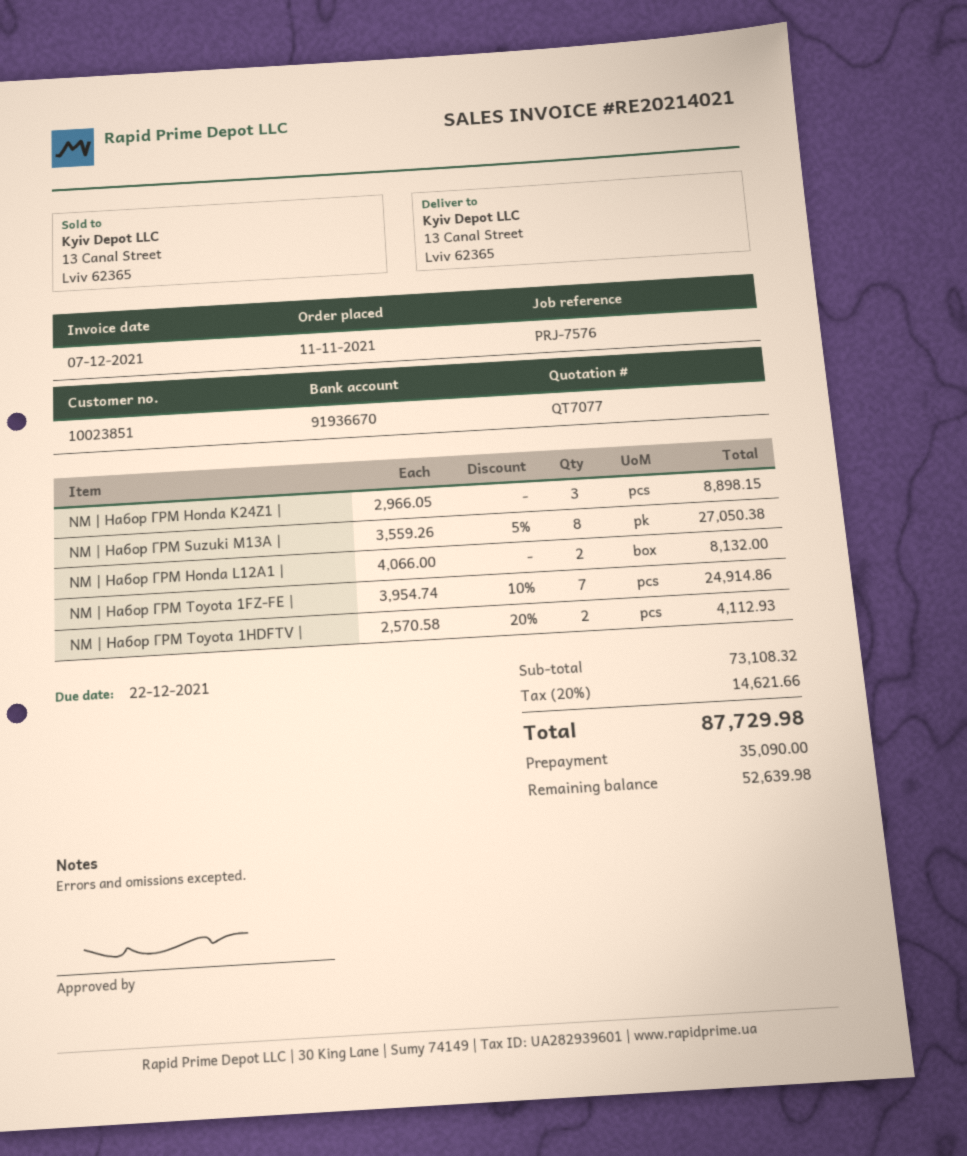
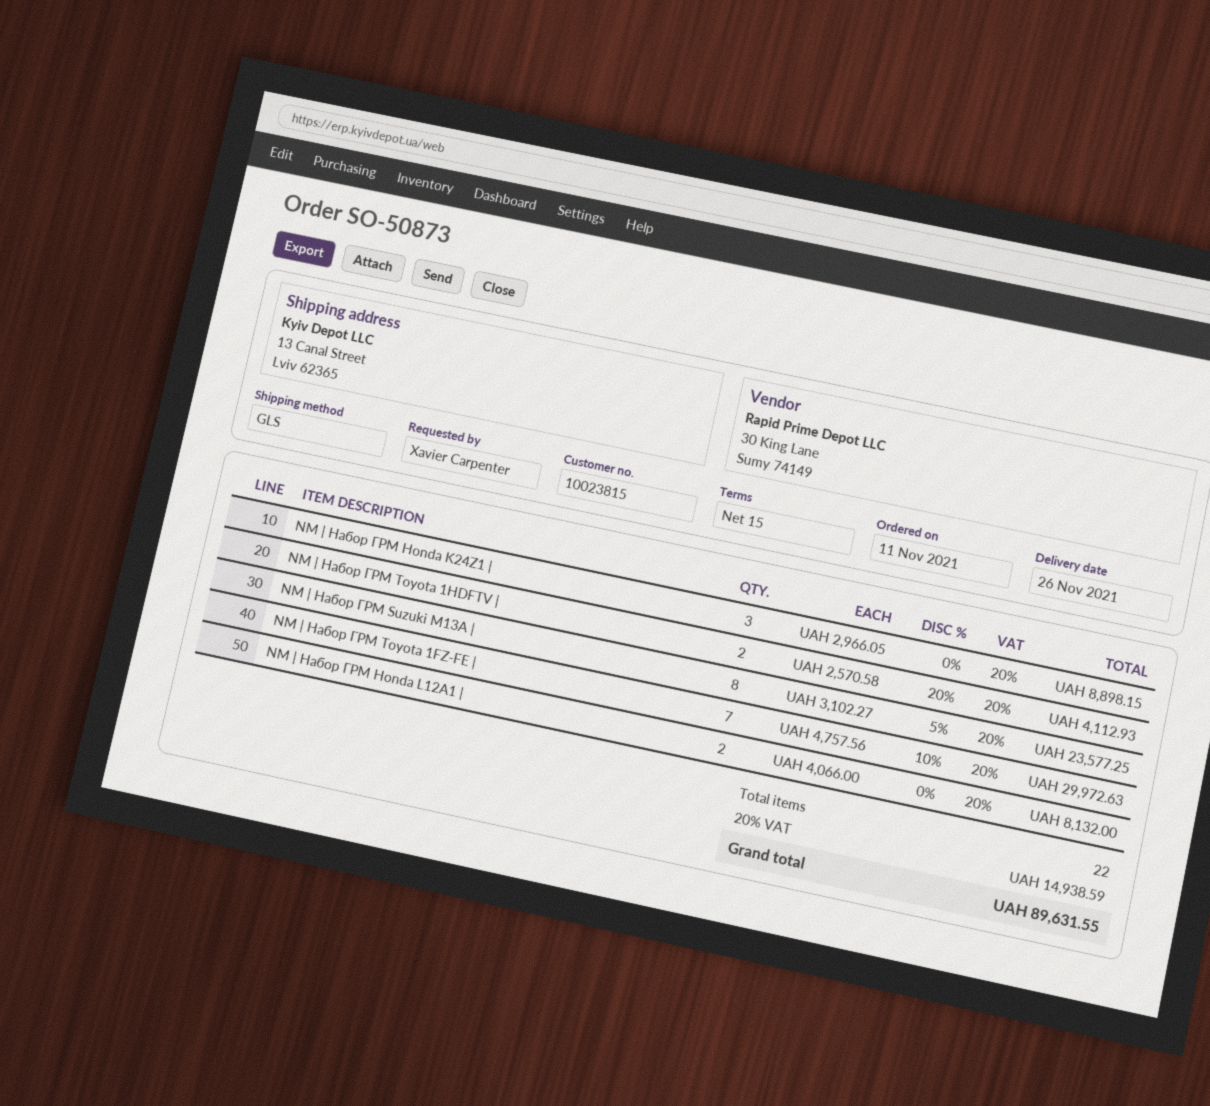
customer number: 10023851 -> 10023815
NM | Набор ГРМ Suzuki M13A |: 8 x 3559.26 - 5% = 27050.38 -> 8 x 3102.27 - 5% = 23577.25
NM | Набор ГРМ Toyota 1FZ-FE |: 7 x 3954.74 - 10% = 24914.86 -> 7 x 4757.56 - 10% = 29972.63
tax: 20% = 14621.66 -> 20% = 14938.59
total: 87729.98 -> 89631.55

